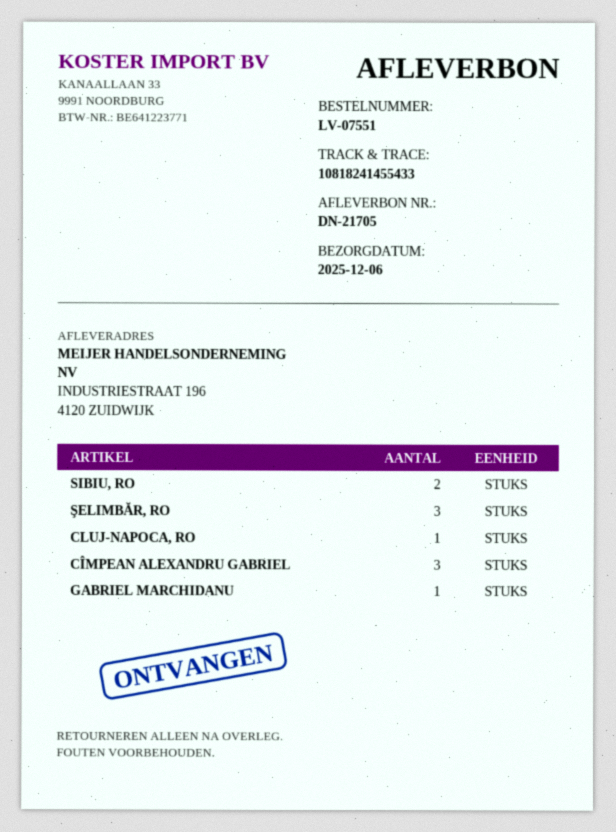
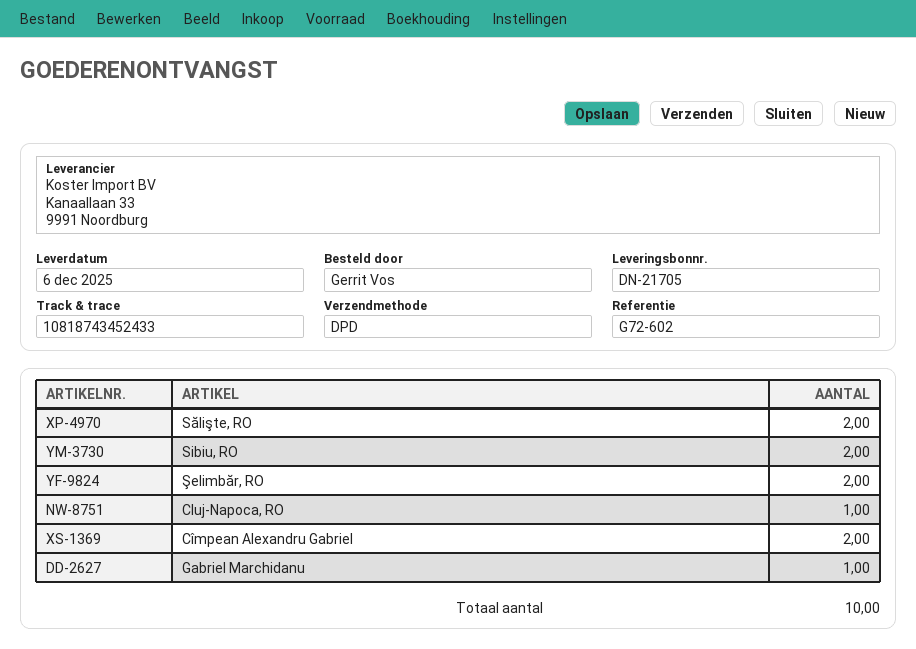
tracking number: 10818241455433 -> 10818743452433
ŞELIMBĂR, RO: 3 -> 2
CÎMPEAN ALEXANDRU GABRIEL: 3 -> 2
Sălişte, RO: none -> 2

